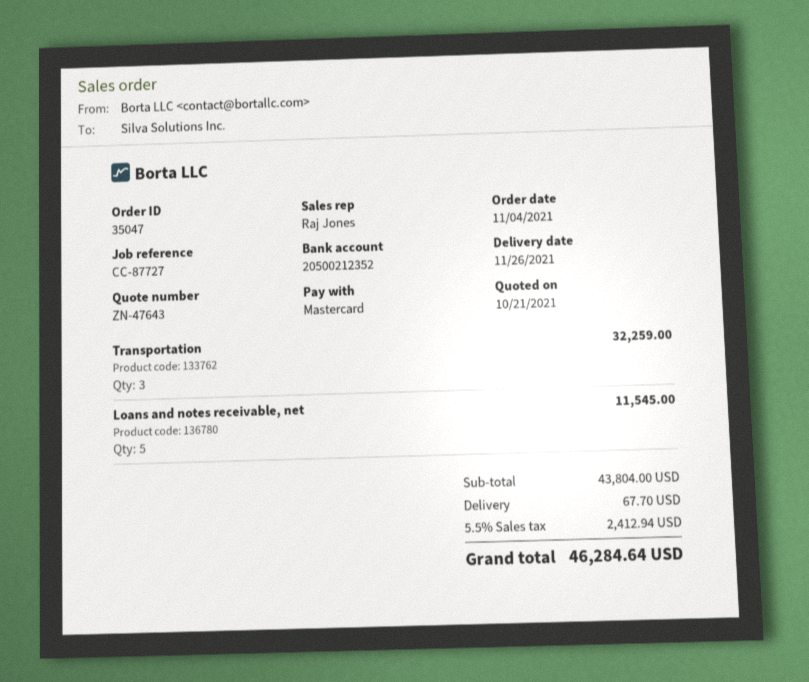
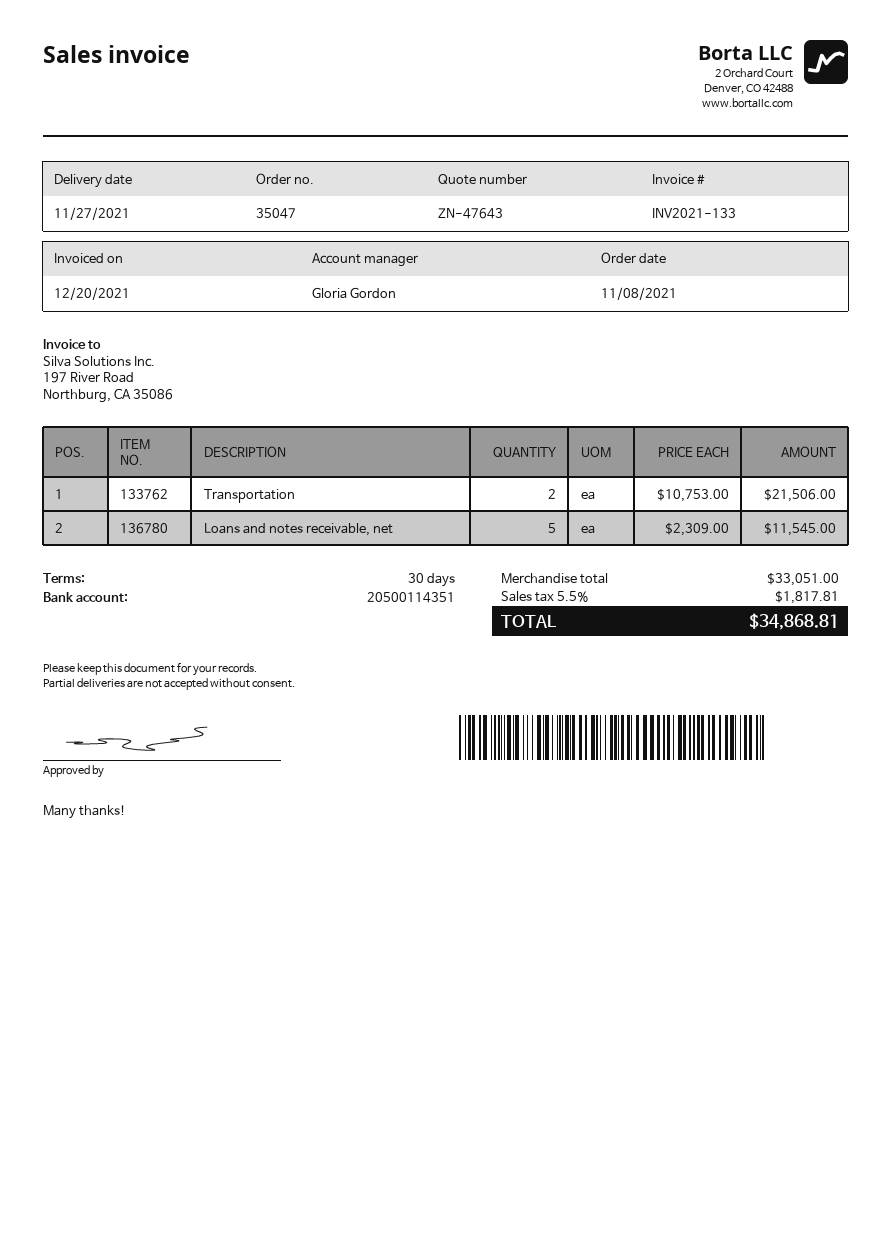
order date: 2021-11-04 -> 2021-11-08
delivery date: 2021-11-26 -> 2021-11-27
sales rep: Raj Jones -> Gloria Gordon
bank account: 20500212352 -> 20500114351
Transportation: 3 for 32259.00 -> 2 for 21506.00
subtotal: 43804.00 -> 33051.00
shipping: 67.70 -> none
tax: 5.5% = 2412.94 -> 5.5% = 1817.81
total: 46284.64 -> 34868.81

